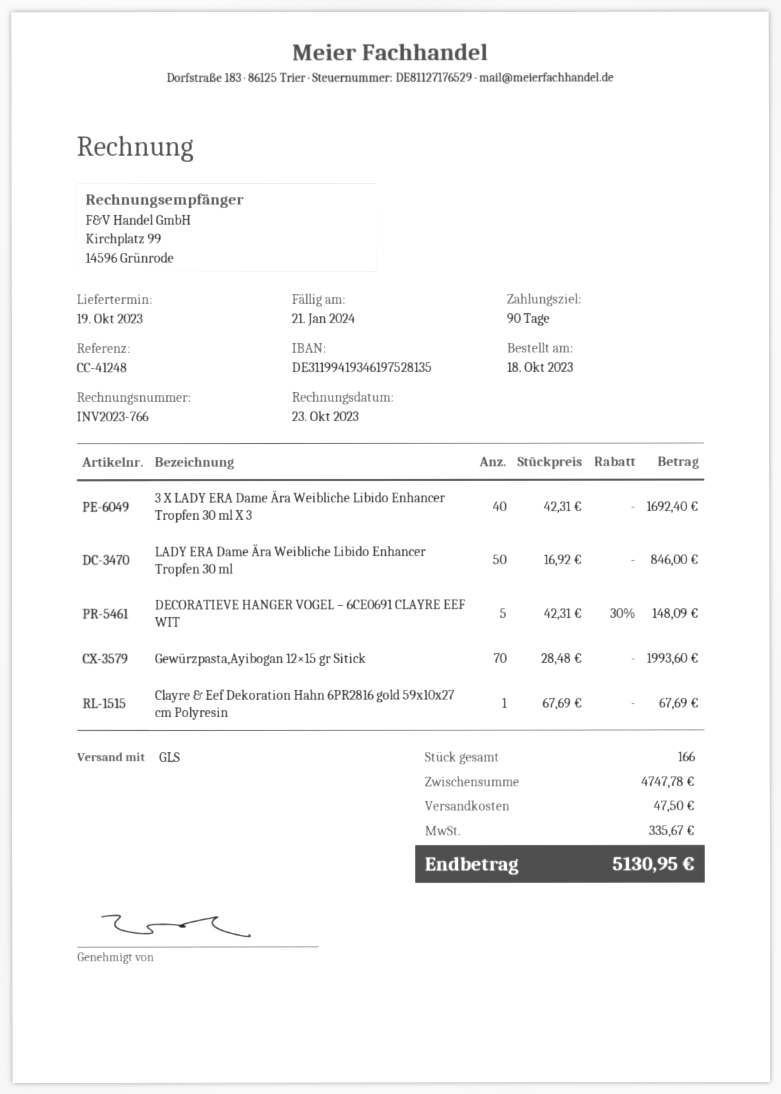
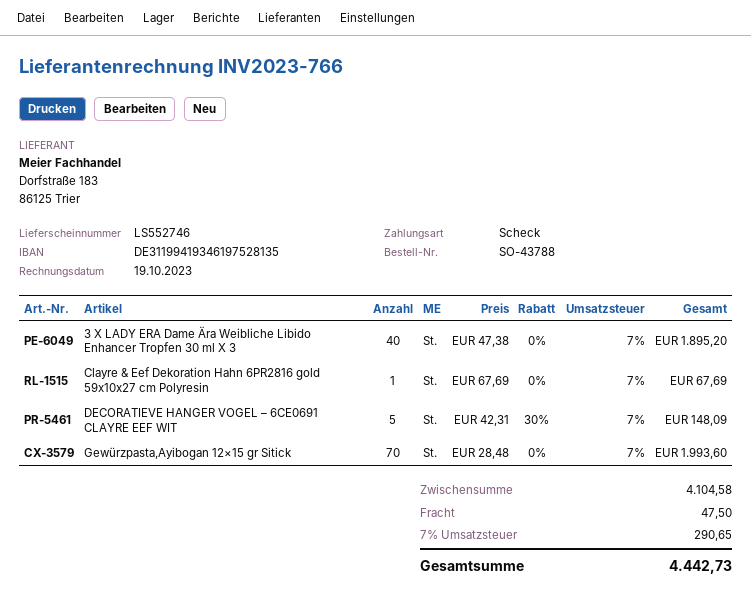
invoice date: 2023-10-23 -> 2023-10-19
3 X LADY ERA Dame Ära Weibliche Libido Enhancer Tropfen 30 ml X 3: 40 x 42.31 = 1692.40 -> 40 x 47.38 = 1895.20
LADY ERA Dame Ära Weibliche Libido Enhancer Tropfen 30 ml: 50 x 16.92 = 846.00 -> none
subtotal: 4747.78 -> 4104.58
tax: 335.67 -> 290.65
total: 5130.95 -> 4442.73

